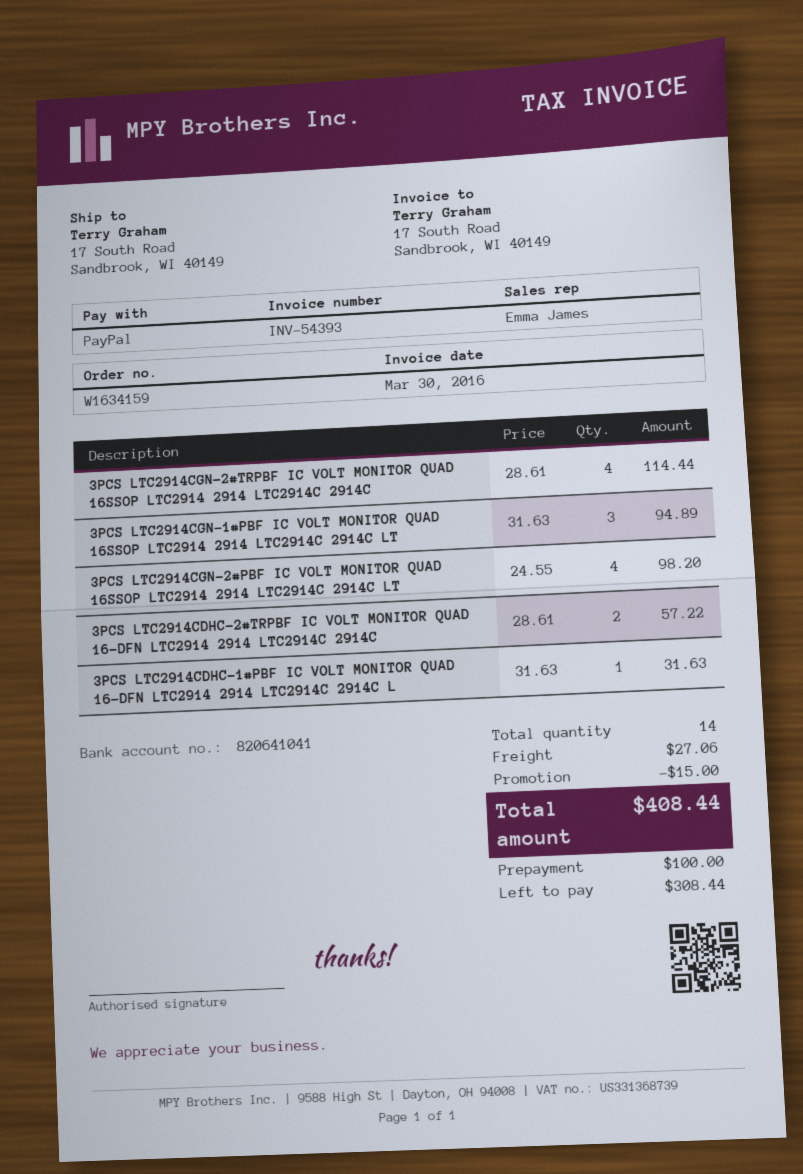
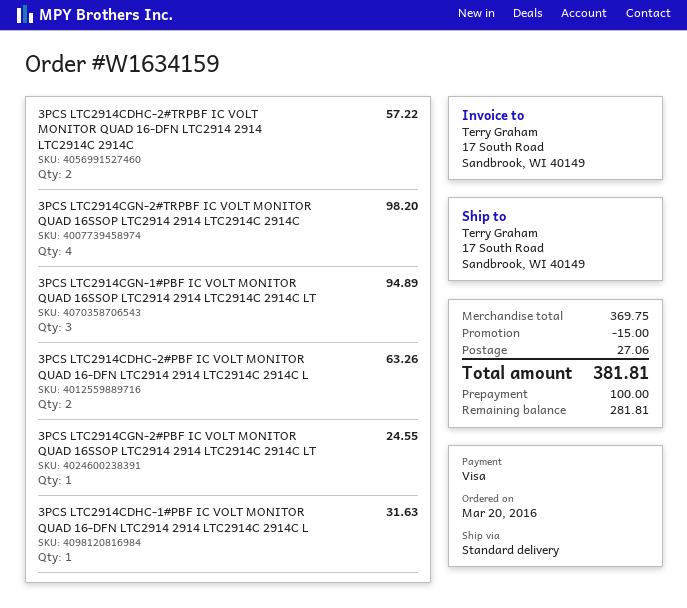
payment method: PayPal -> Visa
3PCS LTC2914CGN-2#TRPBF IC VOLT MONITOR QUAD 16SSOP LTC2914 2914 LTC2914C 2914C: 4 for 114.44 -> 4 for 98.20
3PCS LTC2914CGN-2#PBF IC VOLT MONITOR QUAD 16SSOP LTC2914 2914 LTC2914C 2914C LT: 4 for 98.20 -> 1 for 24.55
3PCS LTC2914CDHC-2#PBF IC VOLT MONITOR QUAD 16-DFN LTC2914 2914 LTC2914C 2914C L: none -> 2 for 63.26
total: 408.44 -> 381.81
balance: 308.44 -> 281.81

